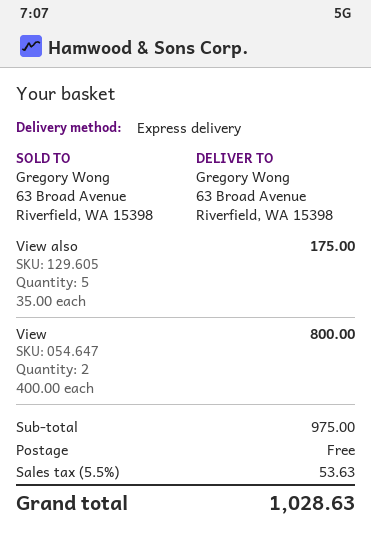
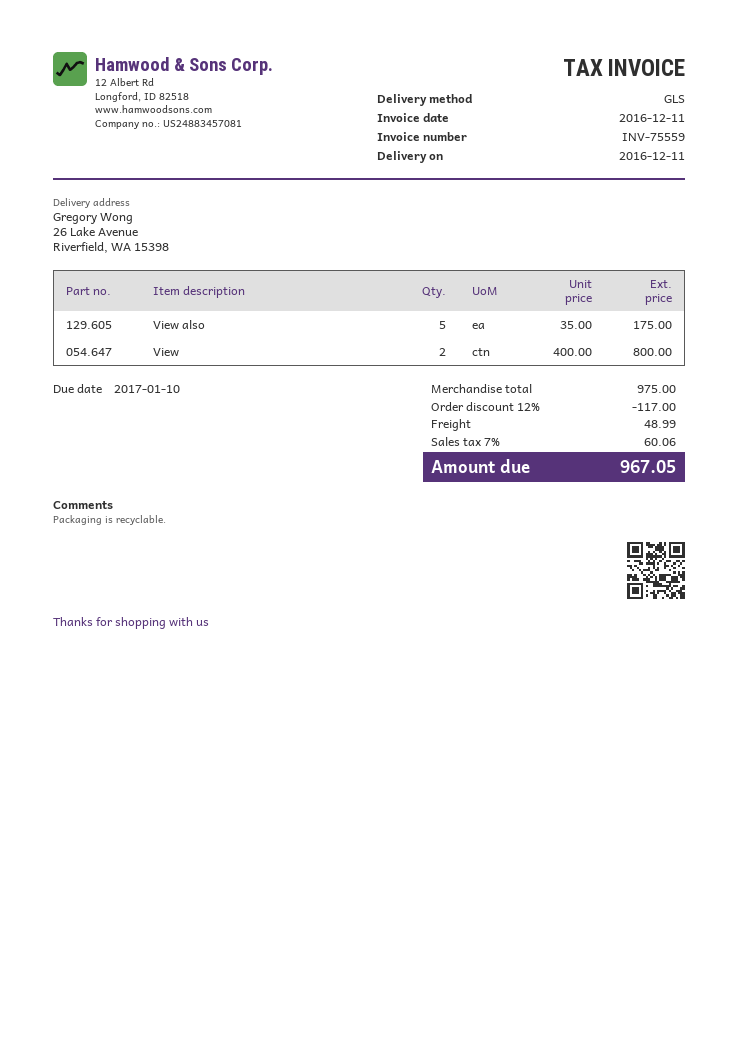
shipping method: express -> GLS
ship to: 63 Broad Avenue, Riverfield, WA 15398 -> 26 Lake Avenue, Riverfield, WA 15398
discount: none -> 12% = 117.00
shipping: 0.00 -> 48.99
tax: 5.5% = 53.63 -> 7% = 60.06
total: 1028.63 -> 967.05

